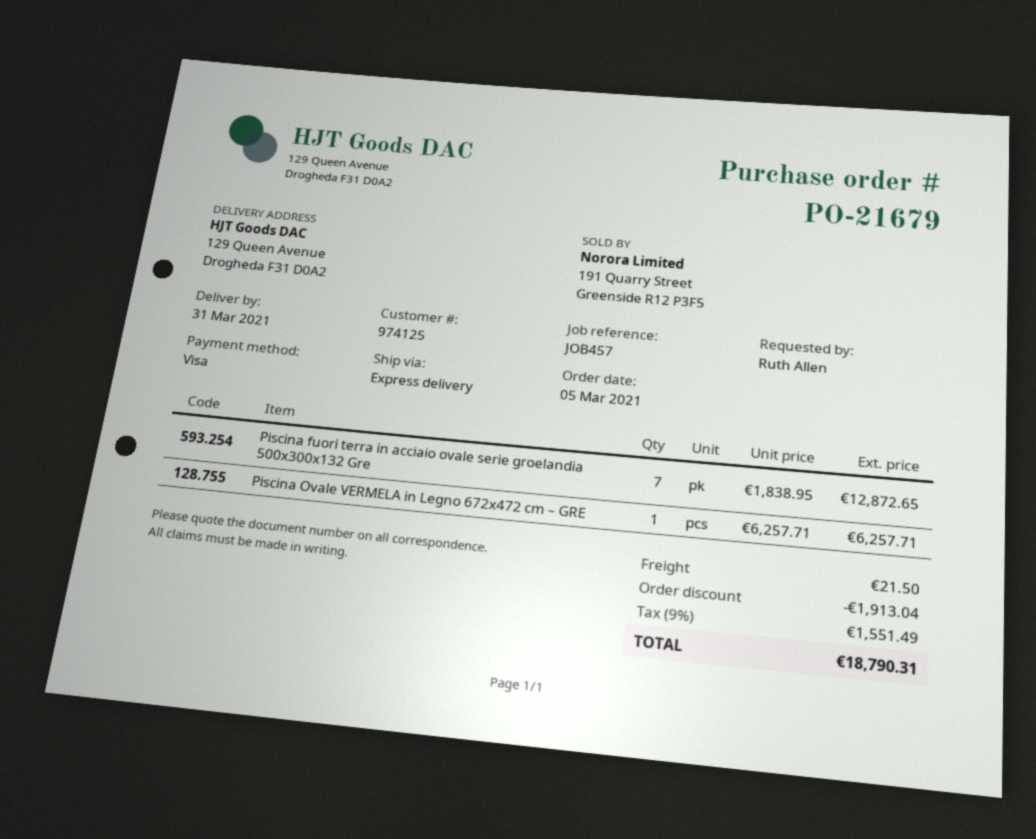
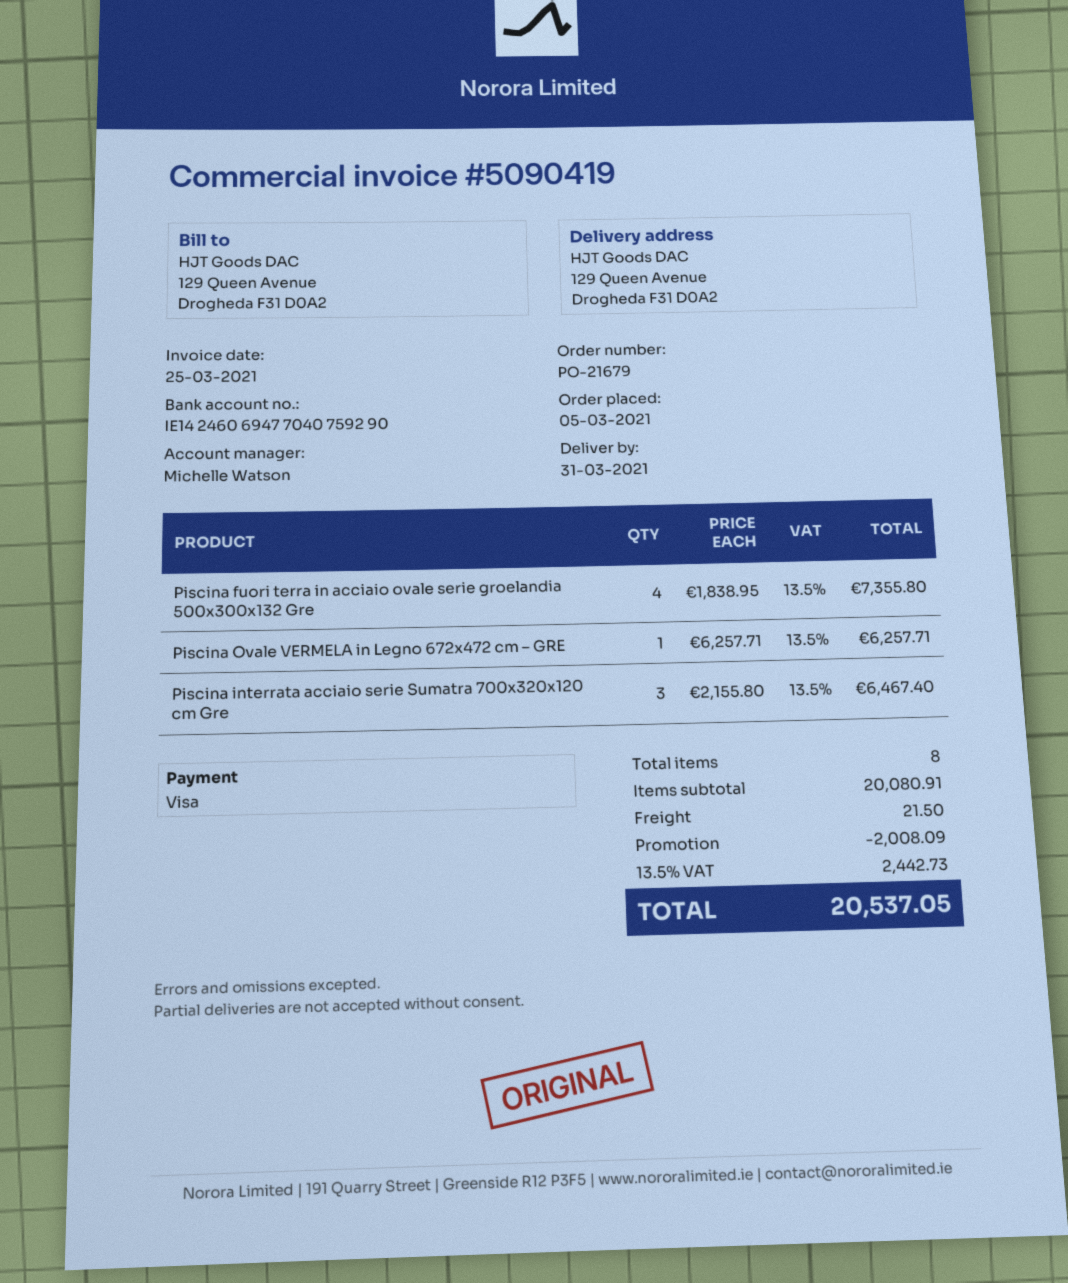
Piscina fuori terra in acciaio ovale serie groelandia 500x300x132 Gre: 7 x 1838.95 = 12872.65 -> 4 x 1838.95 = 7355.80
Piscina interrata acciaio serie Sumatra 700x320x120 cm Gre: none -> 3 x 2155.80 = 6467.40
discount: 1913.04 -> 2008.09
tax: 9% = 1551.49 -> 13.5% = 2442.73
total: 18790.31 -> 20537.05

